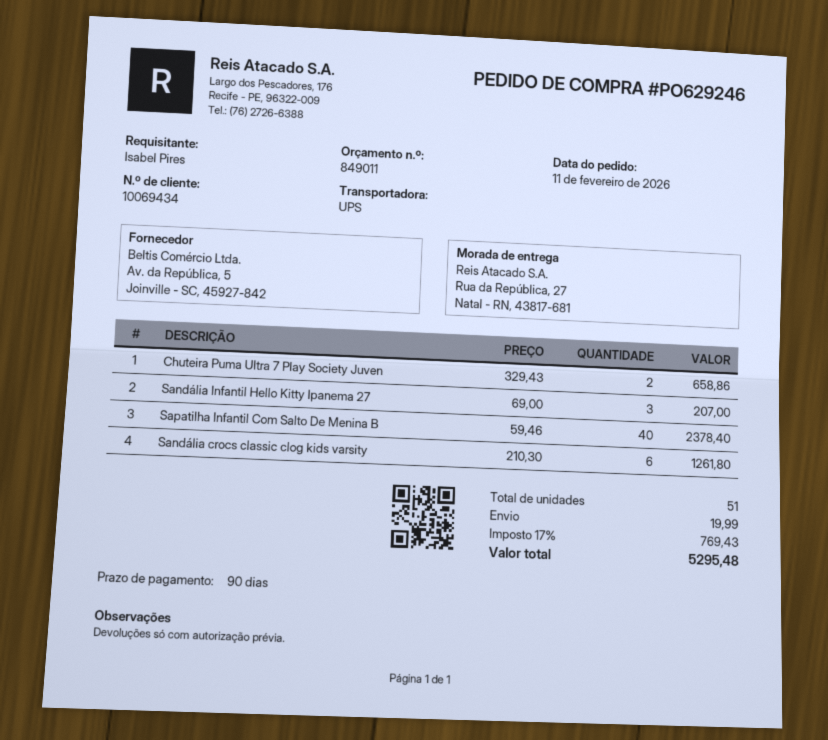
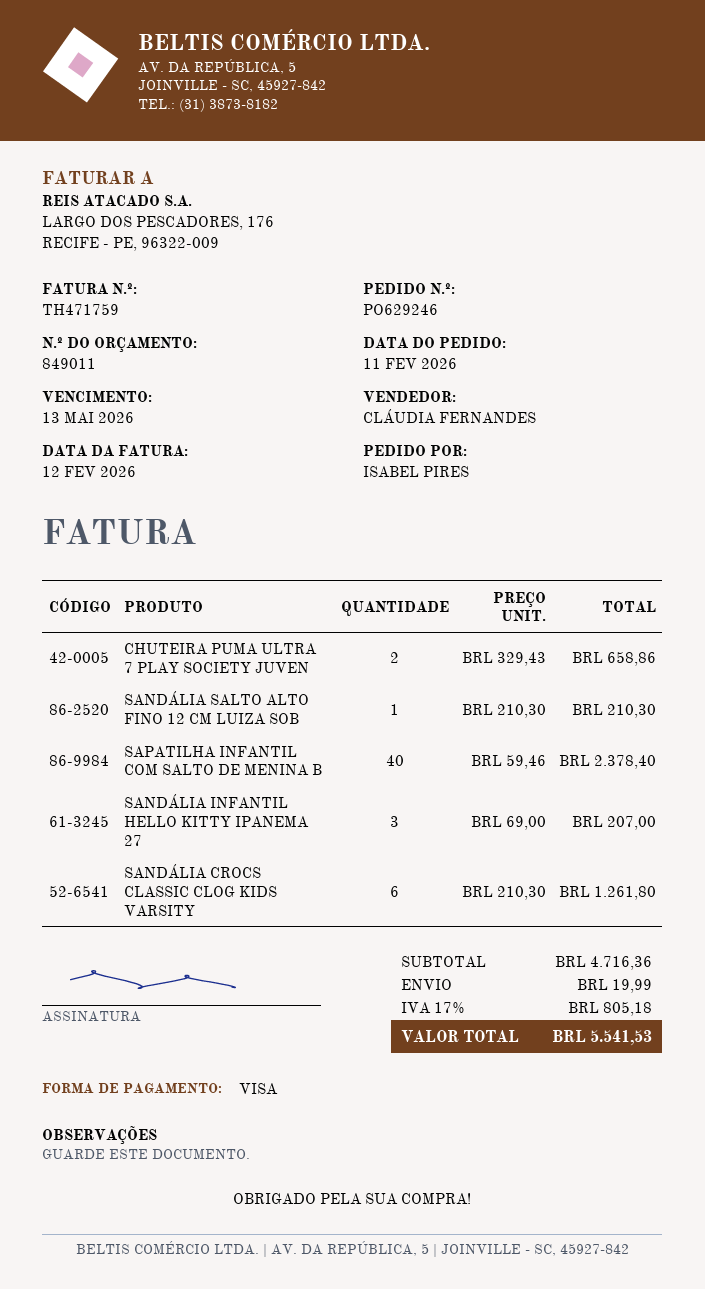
SANDÁLIA SALTO ALTO FINO 12 CM LUIZA SOB: none -> 1 x 210.30 = 210.30
tax: 17% = 769.43 -> 17% = 805.18
total: 5295.48 -> 5541.53

